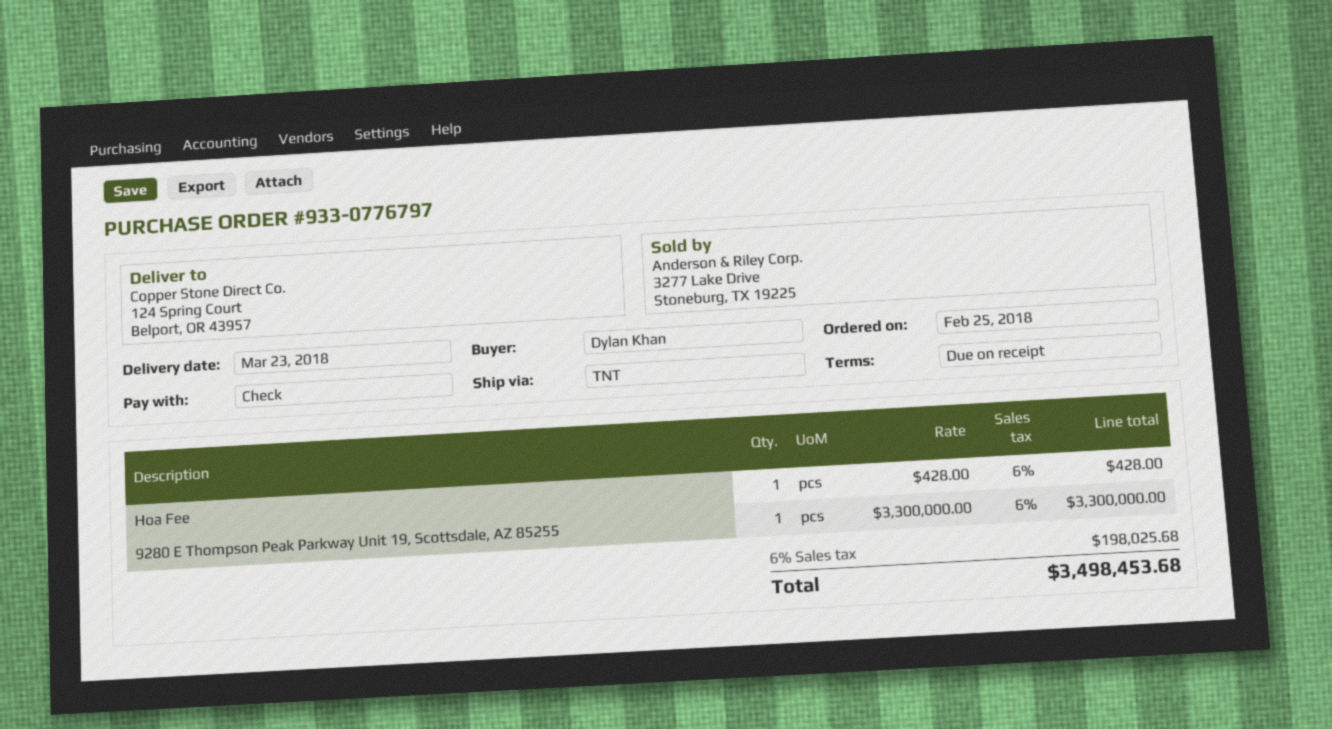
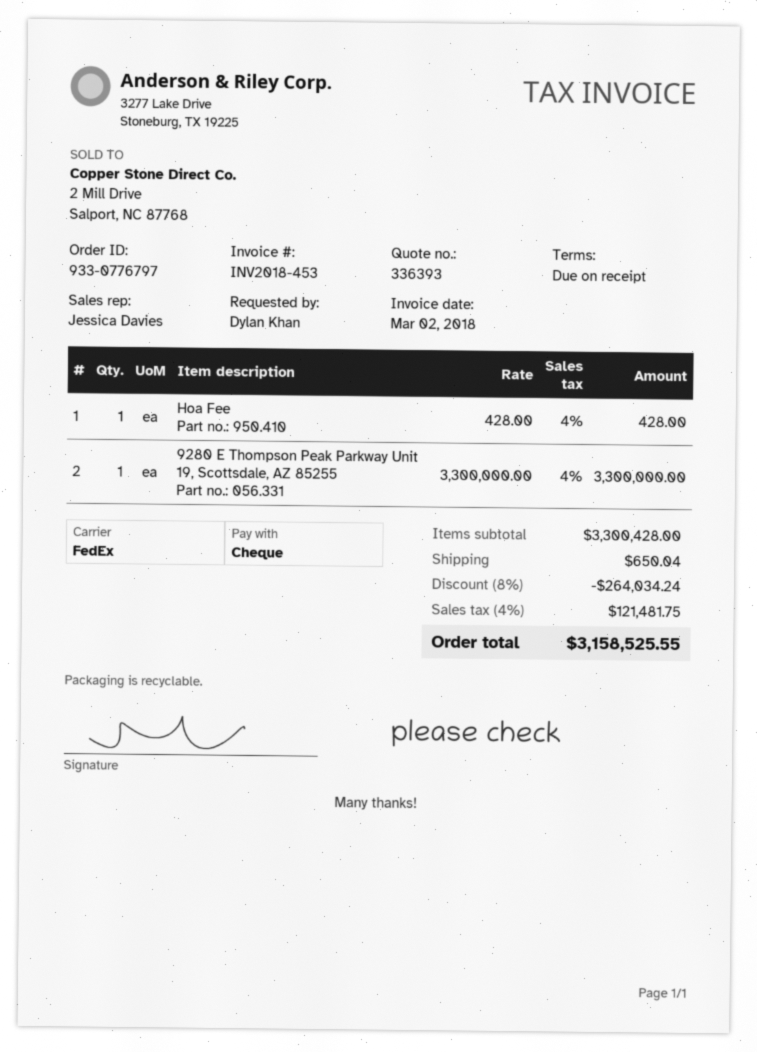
shipping method: TNT -> FedEx
discount: none -> 8% = 264034.24
shipping: none -> 650.04
tax: 6% = 198025.68 -> 4% = 121481.75
total: 3498453.68 -> 3158525.55

